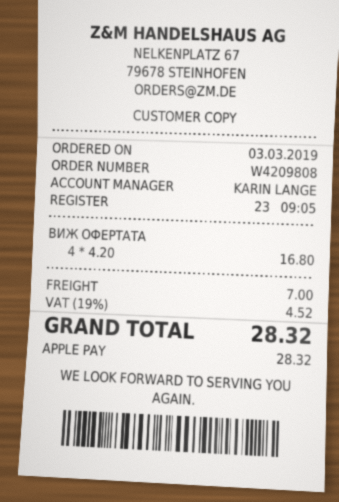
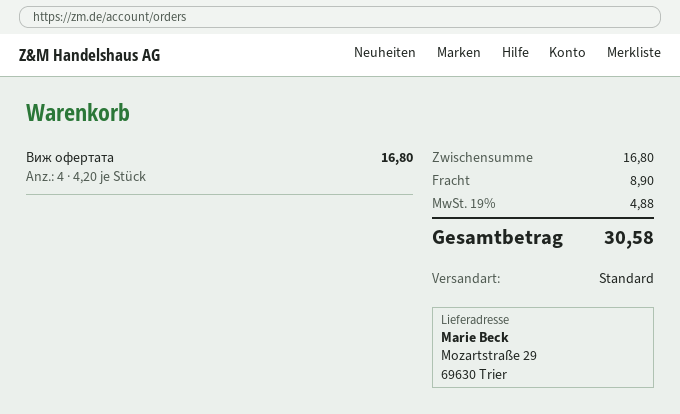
shipping: 7.00 -> 8.90
tax: 19% = 4.52 -> 19% = 4.88
total: 28.32 -> 30.58

